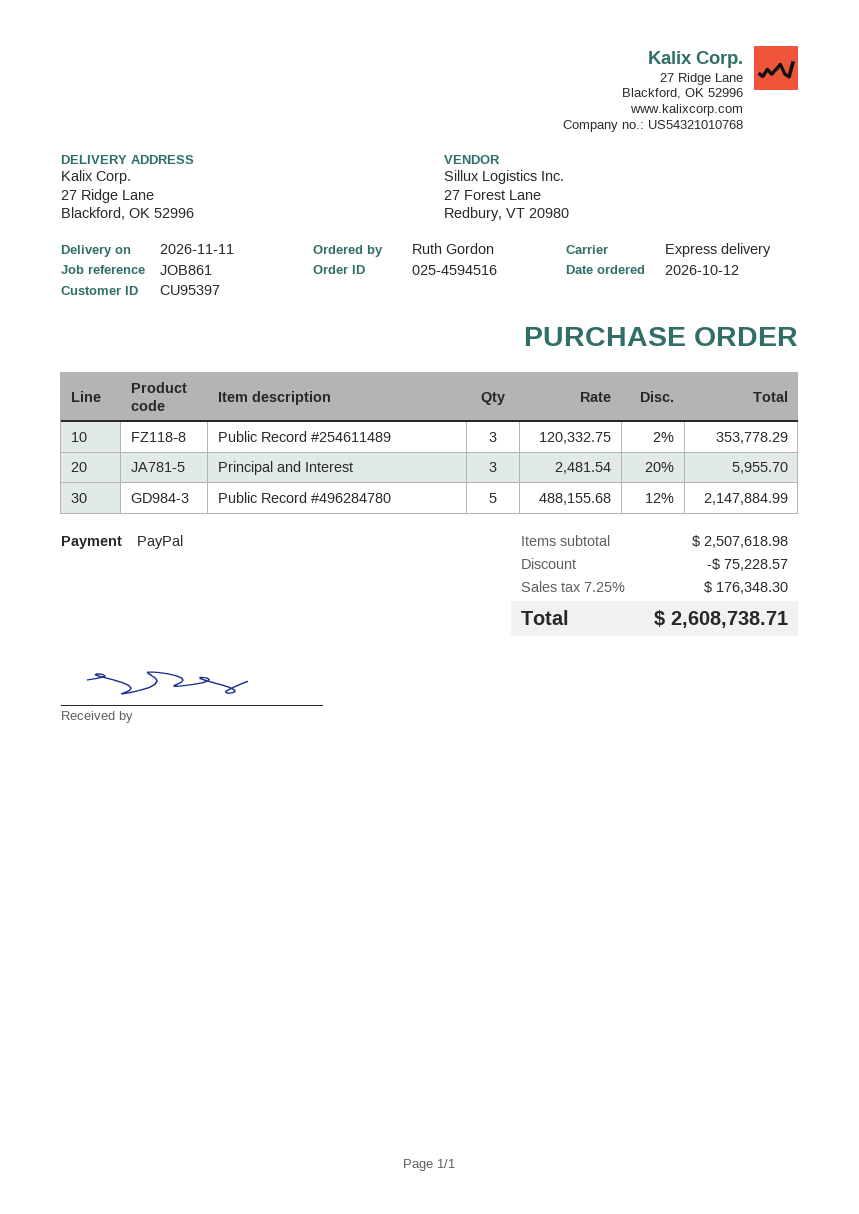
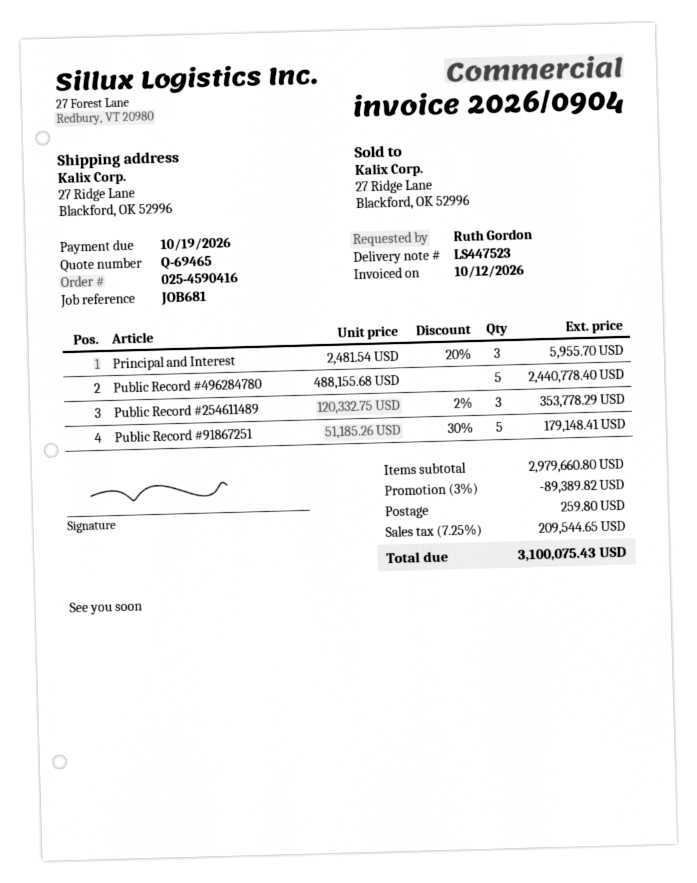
order number: 025-4594516 -> 025-4590416
reference: JOB861 -> JOB681
Public Record #496284780: 5 x 488155.68 - 12% = 2147884.99 -> 5 x 488155.68 = 2440778.40
Public Record #91867251: none -> 5 x 51185.26 - 30% = 179148.41
subtotal: 2507618.98 -> 2979660.80
discount: 75228.57 -> 89389.82
shipping: none -> 259.80
tax: 7.25% = 176348.30 -> 7.25% = 209544.65
total: 2608738.71 -> 3100075.43

